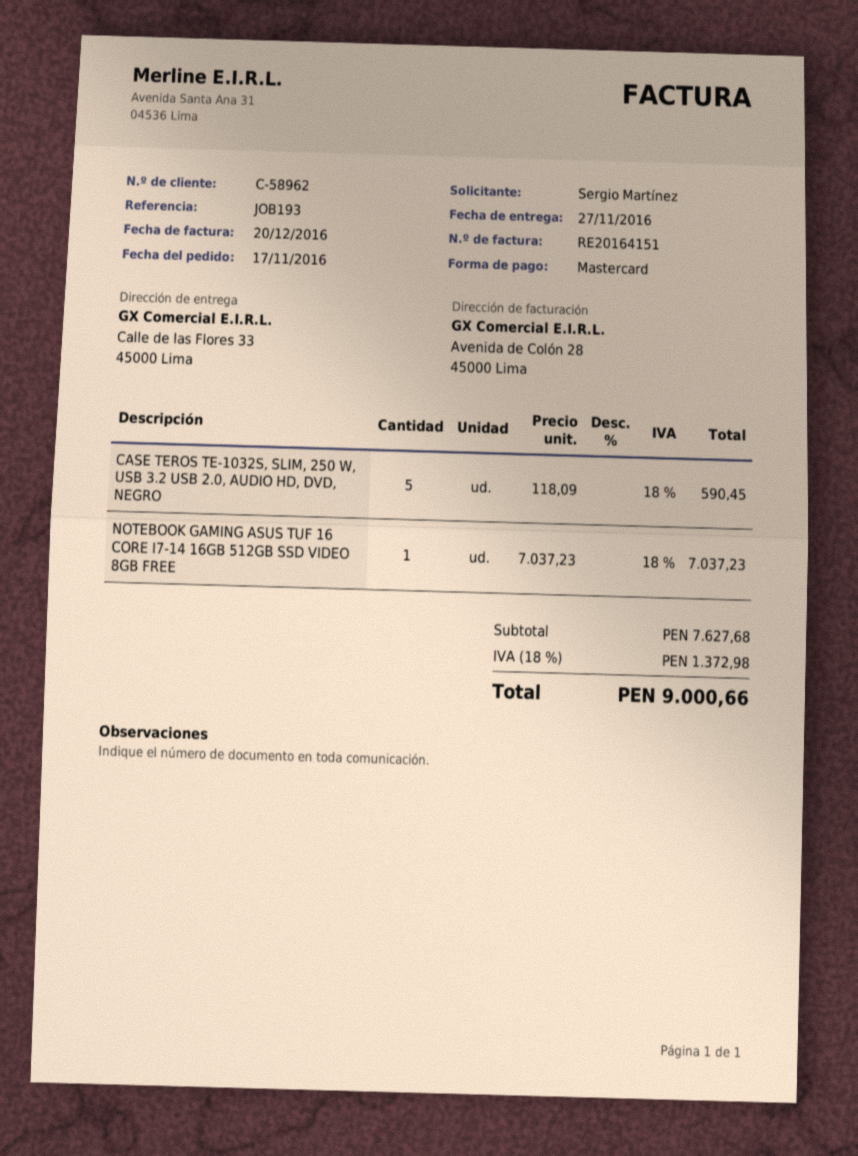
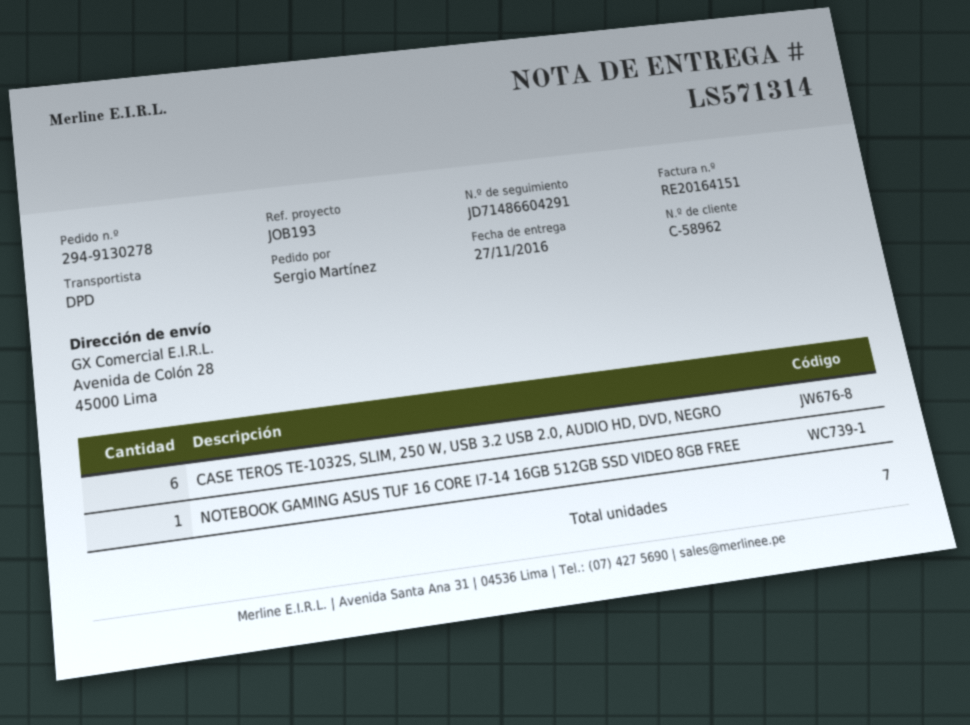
ship to: Calle de las Flores 33, 45000 Lima -> Avenida de Colón 28, 45000 Lima
CASE TEROS TE-1032S, SLIM, 250 W, USB 3.2 USB 2.0, AUDIO HD, DVD, NEGRO: 5 -> 6

